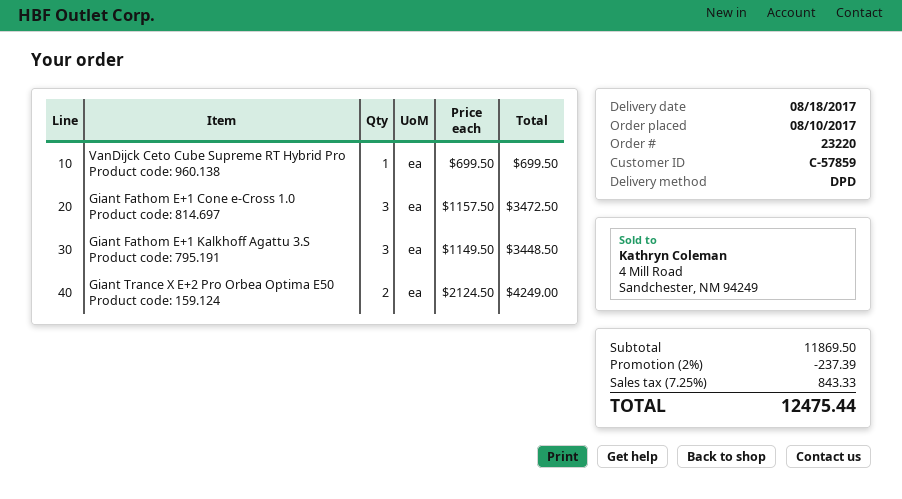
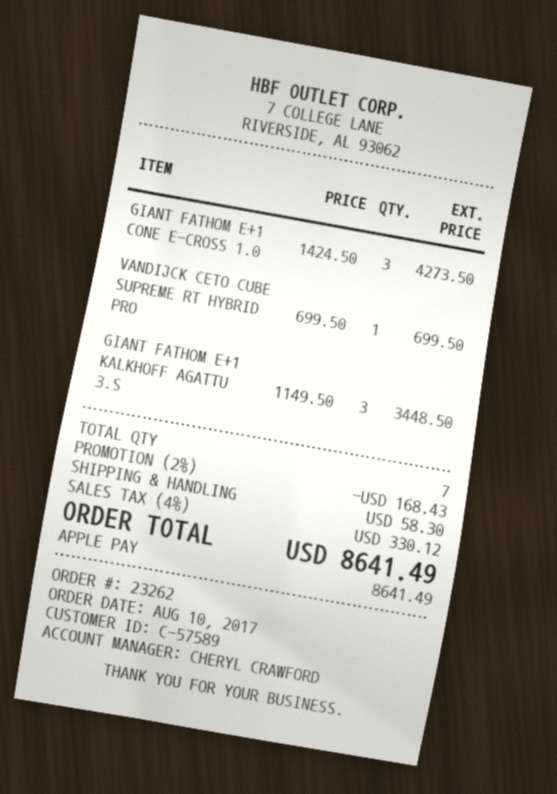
order number: 23220 -> 23262
customer number: C-57859 -> C-57589
Giant Fathom E+1 Cone e-Cross 1.0: 3 x 1157.50 = 3472.50 -> 3 x 1424.50 = 4273.50
Giant Trance X E+2 Pro Orbea Optima E50: 2 x 2124.50 = 4249.00 -> none
discount: 2% = 237.39 -> 2% = 168.43
shipping: none -> 58.30
tax: 7.25% = 843.33 -> 4% = 330.12
total: 12475.44 -> 8641.49

